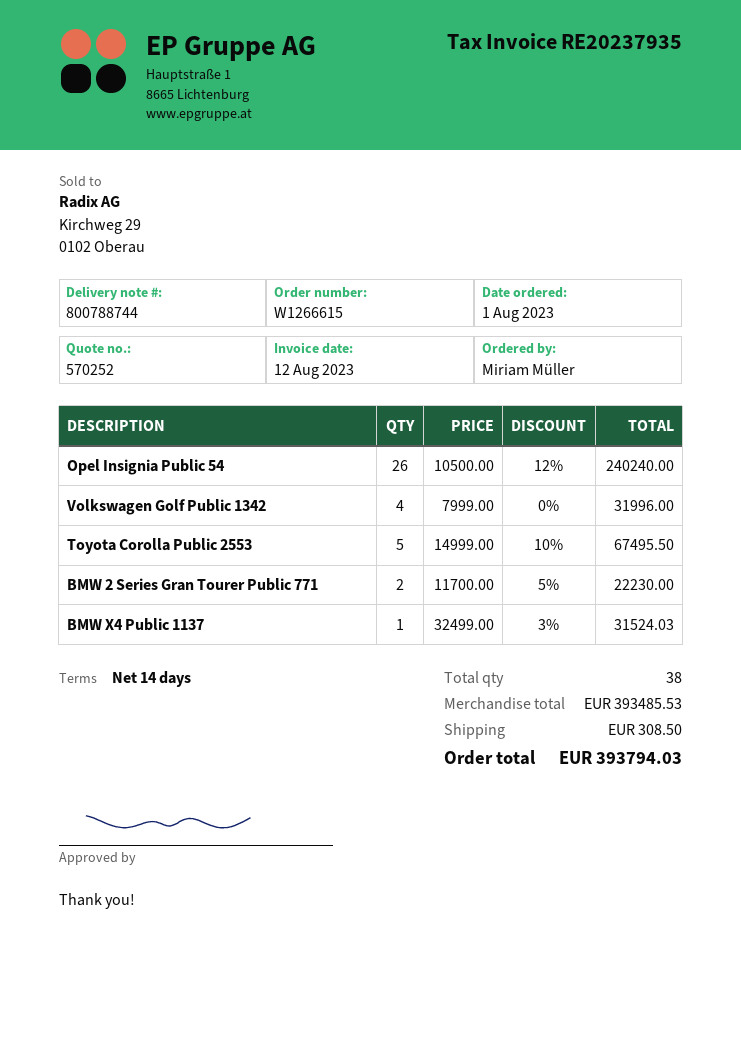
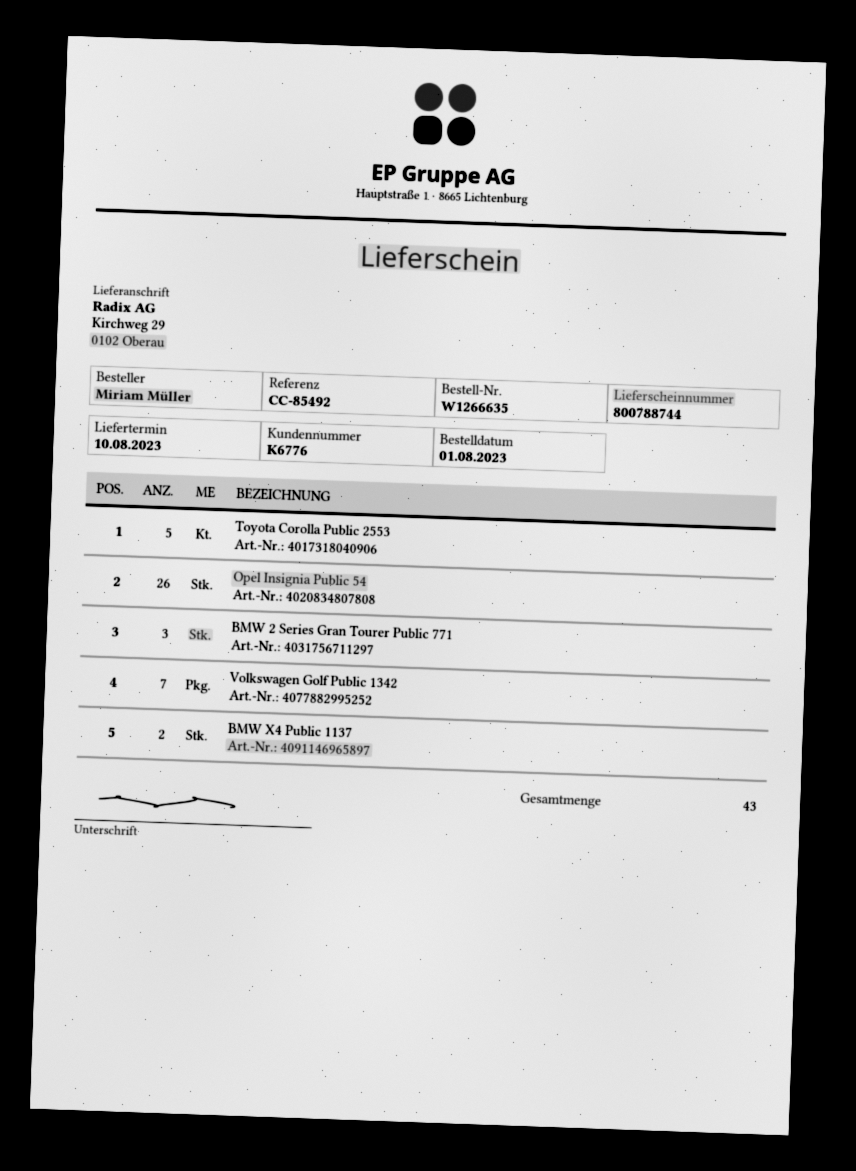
order number: W1266615 -> W1266635
Volkswagen Golf Public 1342: 4 -> 7
BMW 2 Series Gran Tourer Public 771: 2 -> 3
BMW X4 Public 1137: 1 -> 2
total quantity: 38 -> 43

